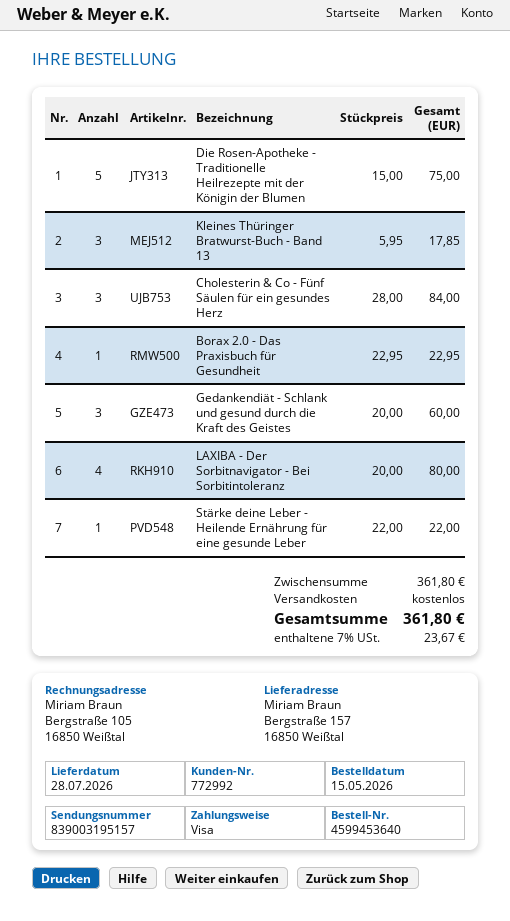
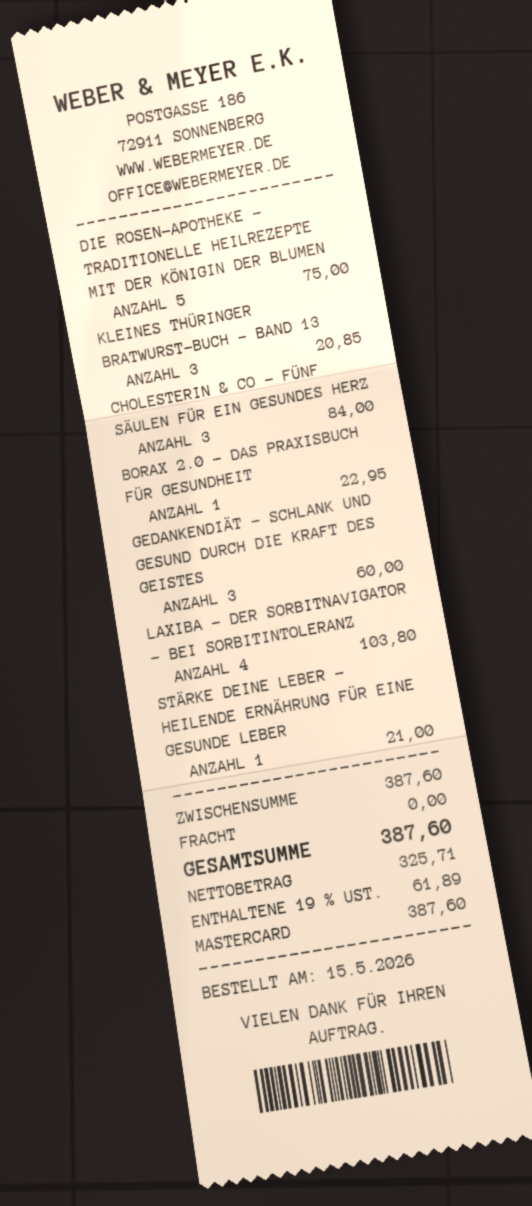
payment method: Visa -> Mastercard
Kleines Thüringer Bratwurst-Buch - Band 13: 3 for 17.85 -> 3 for 20.85
LAXIBA - Der Sorbitnavigator - Bei Sorbitintoleranz: 4 for 80.00 -> 4 for 103.80
Stärke deine Leber - Heilende Ernährung für eine gesunde Leber: 1 for 22.00 -> 1 for 21.00
subtotal: 361.80 -> 387.60
tax: 7% = 23.67 -> 19% = 61.89
total: 361.80 -> 387.60

